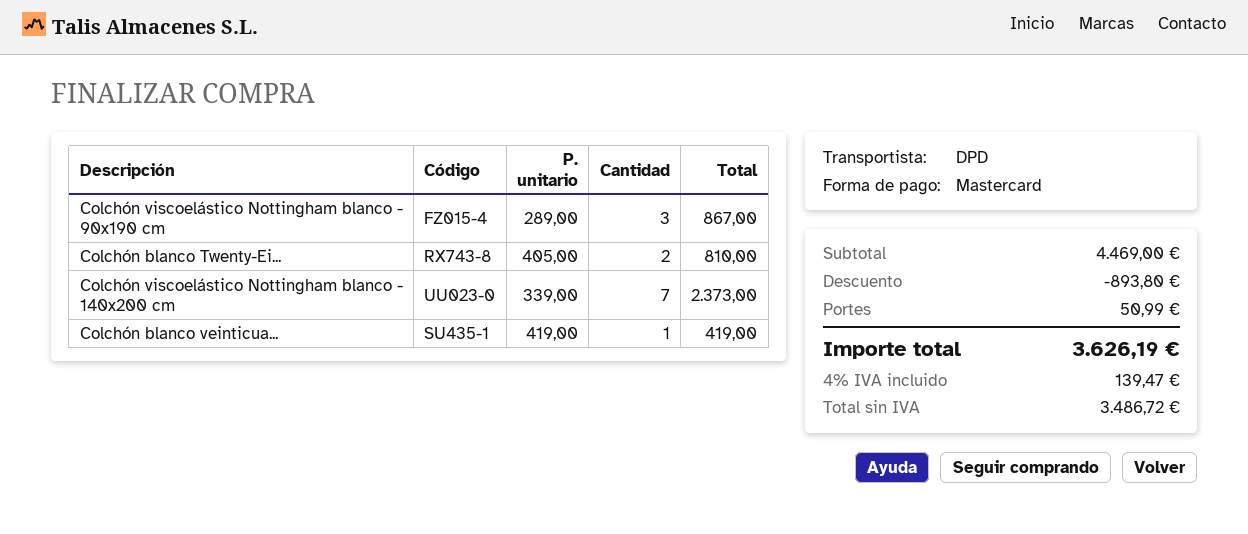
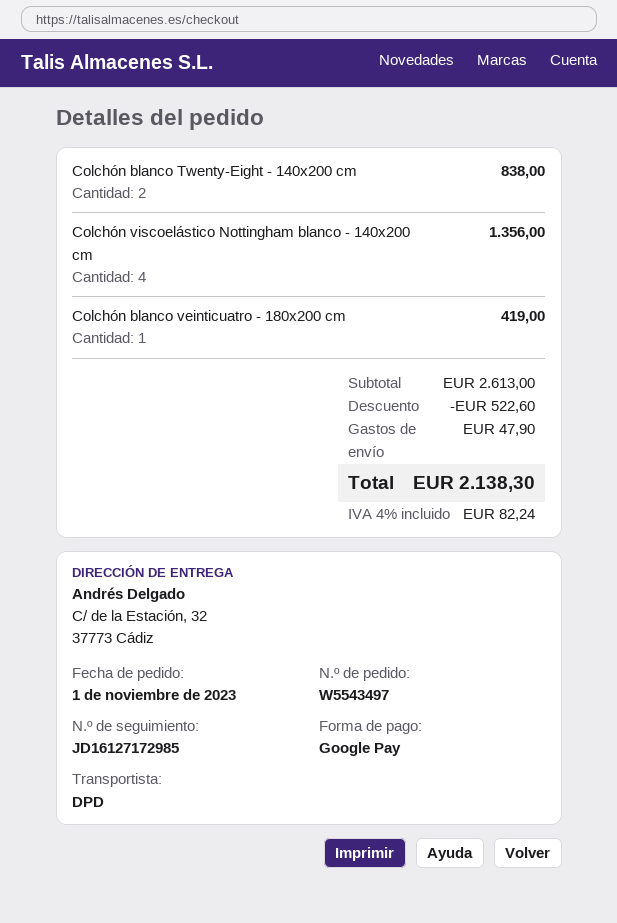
payment method: Mastercard -> Google Pay
Colchón viscoelástico Nottingham blanco - 90x190 cm: 3 for 867.00 -> none
Colchón blanco Twenty-Ei...: 2 for 810.00 -> 2 for 838.00
Colchón viscoelástico Nottingham blanco - 140x200 cm: 7 for 2373.00 -> 4 for 1356.00
subtotal: 4469.00 -> 2613.00
discount: 893.80 -> 522.60
shipping: 50.99 -> 47.90
tax: 4% = 139.47 -> 4% = 82.24
total: 3626.19 -> 2138.30

